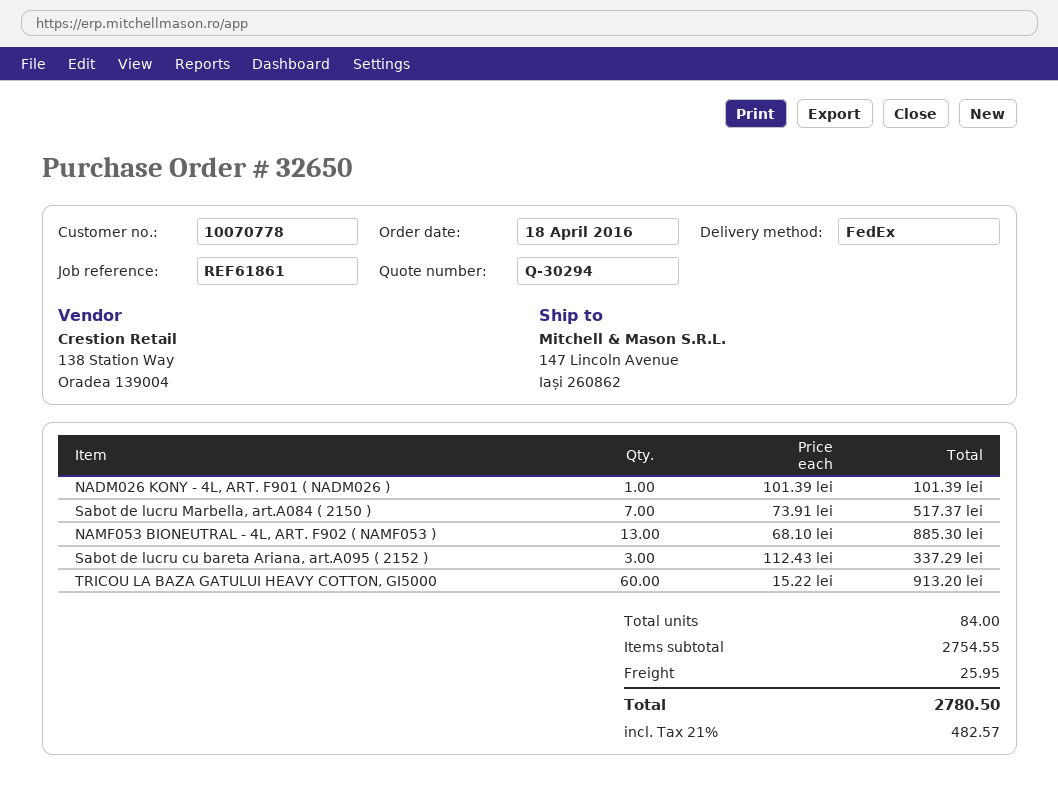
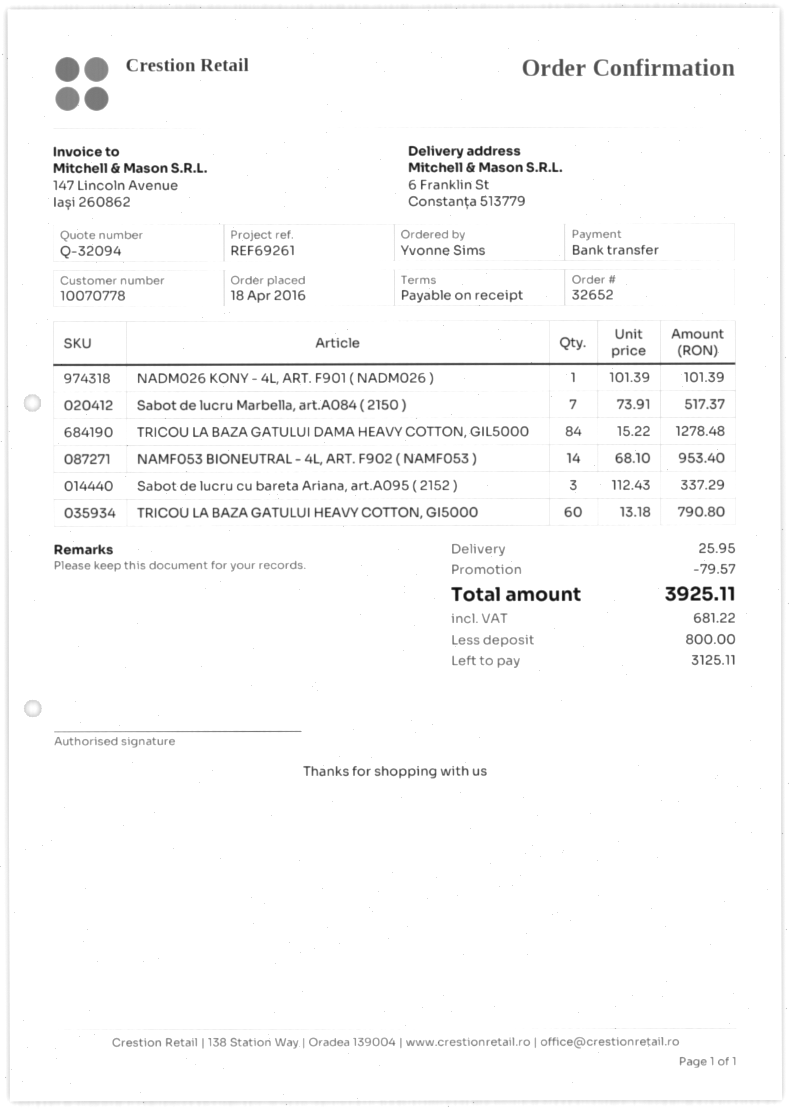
quote number: Q-30294 -> Q-32094
order number: 32650 -> 32652
reference: REF61861 -> REF69261
ship to: 147 Lincoln Avenue, Iași 260862 -> 6 Franklin St, Constanța 513779
NAMF053 BIONEUTRAL - 4L, ART. F902 ( NAMF053 ): 13 x 68.10 = 885.30 -> 14 x 68.10 = 953.40
TRICOU LA BAZA GATULUI HEAVY COTTON, GI5000: 60 x 15.22 = 913.20 -> 60 x 13.18 = 790.80
TRICOU LA BAZA GATULUI DAMA HEAVY COTTON, GIL5000: none -> 84 x 15.22 = 1278.48
discount: none -> 79.57
tax: 482.57 -> 681.22
total: 2780.50 -> 3925.11

